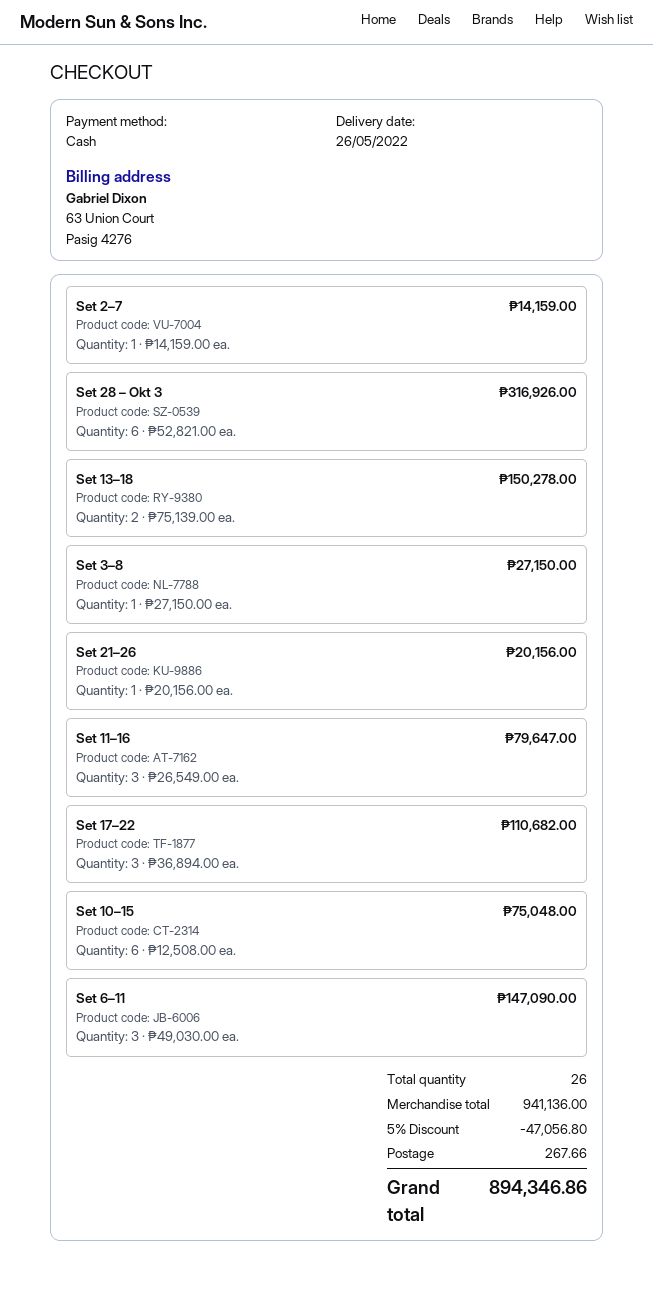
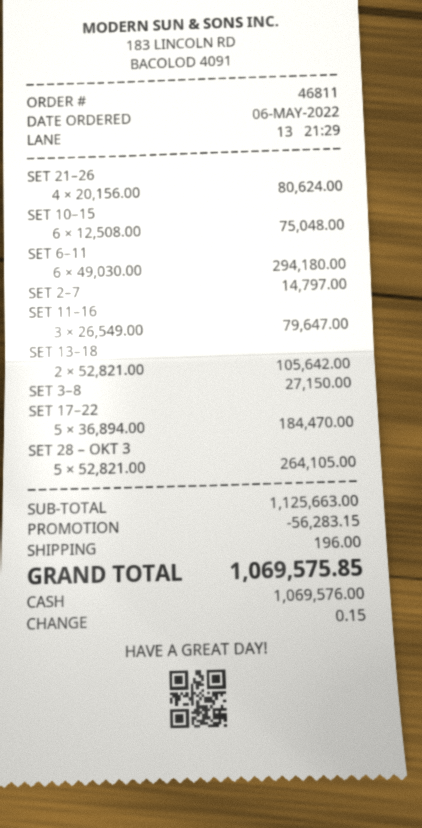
Set 2–7: 1 x 14159.00 = 14159.00 -> 1 x 14797.00 = 14797.00
Set 28 – Okt 3: 6 x 52821.00 = 316926.00 -> 5 x 52821.00 = 264105.00
Set 13–18: 2 x 75139.00 = 150278.00 -> 2 x 52821.00 = 105642.00
Set 21–26: 1 x 20156.00 = 20156.00 -> 4 x 20156.00 = 80624.00
Set 17–22: 3 x 36894.00 = 110682.00 -> 5 x 36894.00 = 184470.00
Set 6–11: 3 x 49030.00 = 147090.00 -> 6 x 49030.00 = 294180.00
subtotal: 941136.00 -> 1125663.00
discount: 47056.80 -> 56283.15
shipping: 267.66 -> 196.00
total: 894346.86 -> 1069575.85

